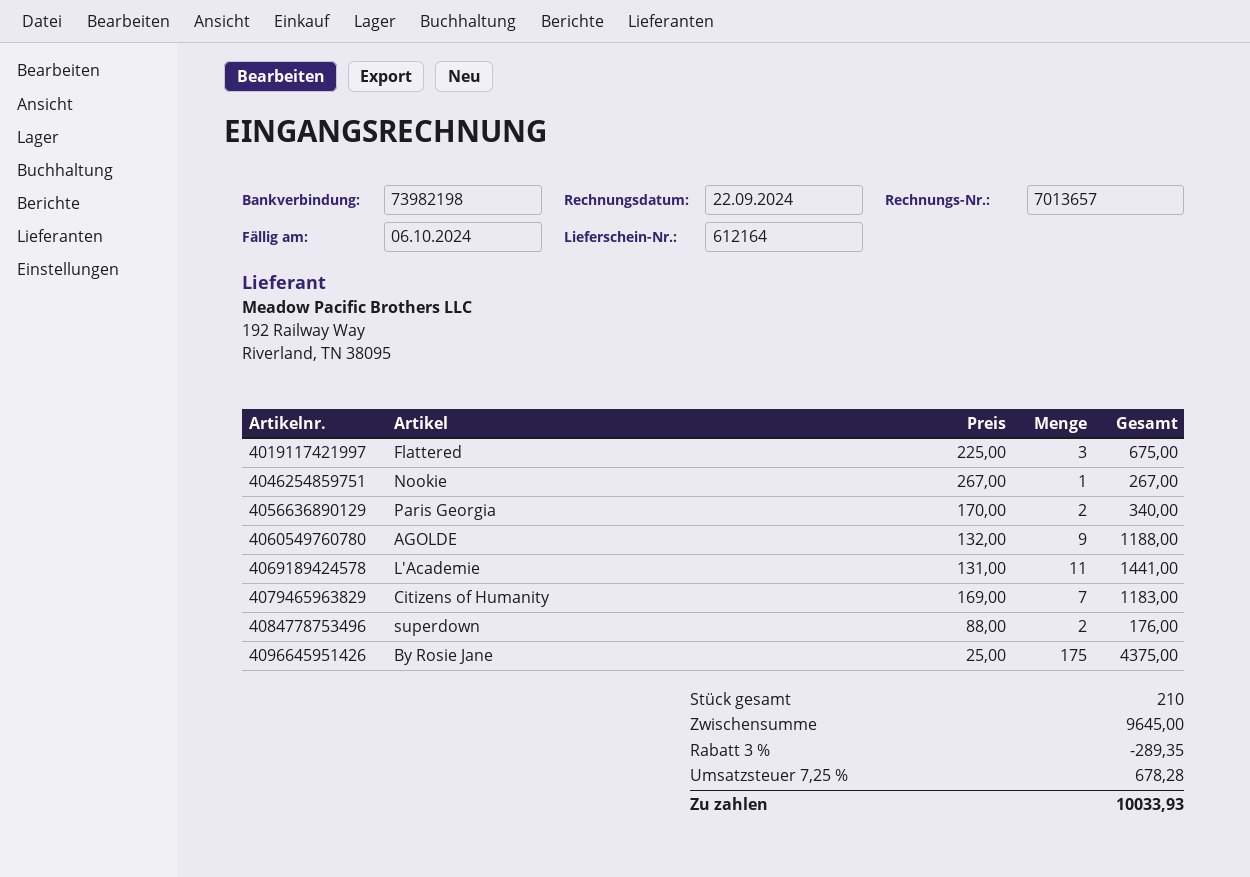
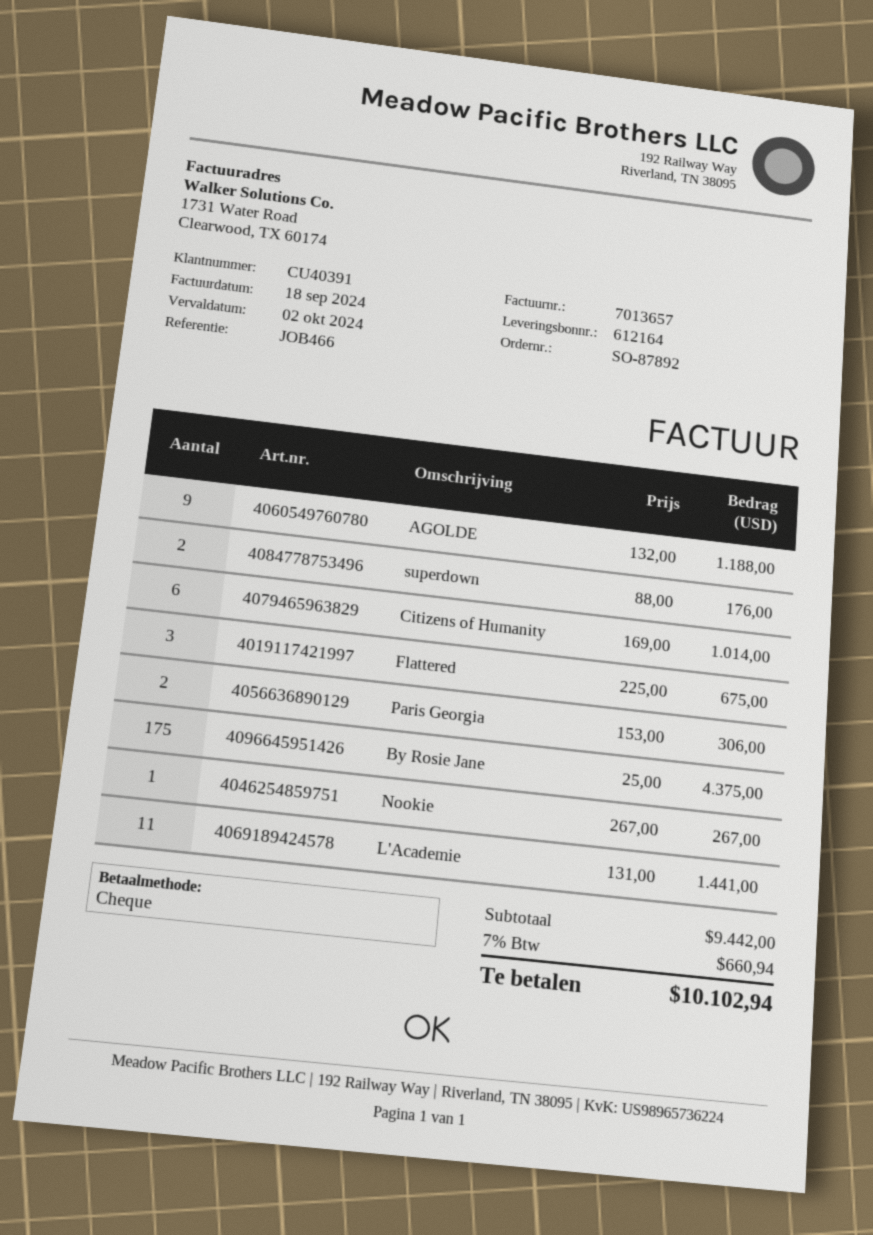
invoice date: 2024-09-22 -> 2024-09-18
due date: 2024-10-06 -> 2024-10-02
Paris Georgia: 2 x 170.00 = 340.00 -> 2 x 153.00 = 306.00
Citizens of Humanity: 7 x 169.00 = 1183.00 -> 6 x 169.00 = 1014.00
subtotal: 9645.00 -> 9442.00
discount: 3% = 289.35 -> none
tax: 7.25% = 678.28 -> 7% = 660.94
total: 10033.93 -> 10102.94

